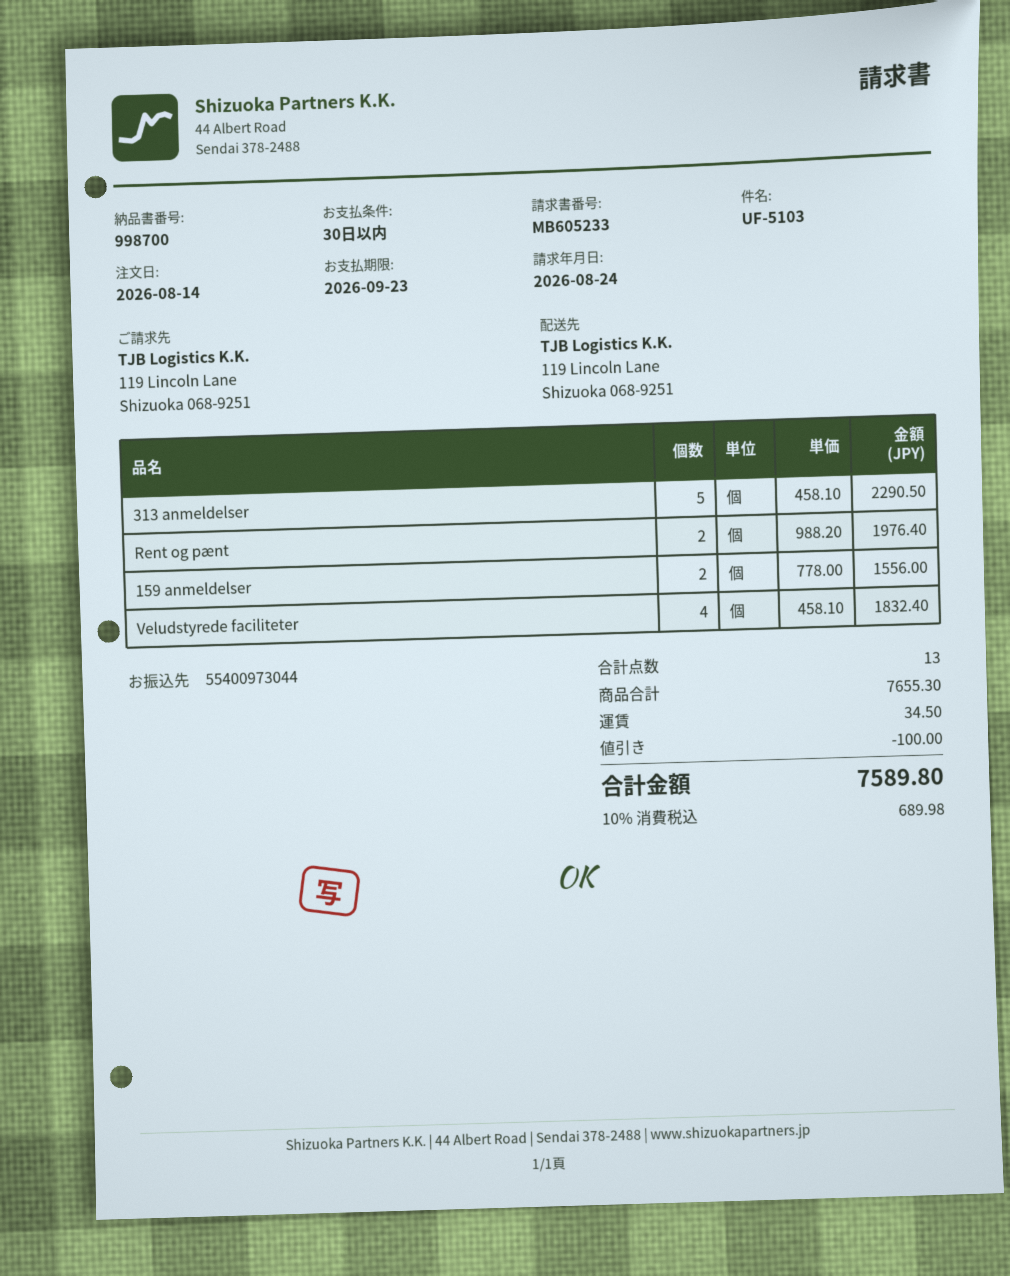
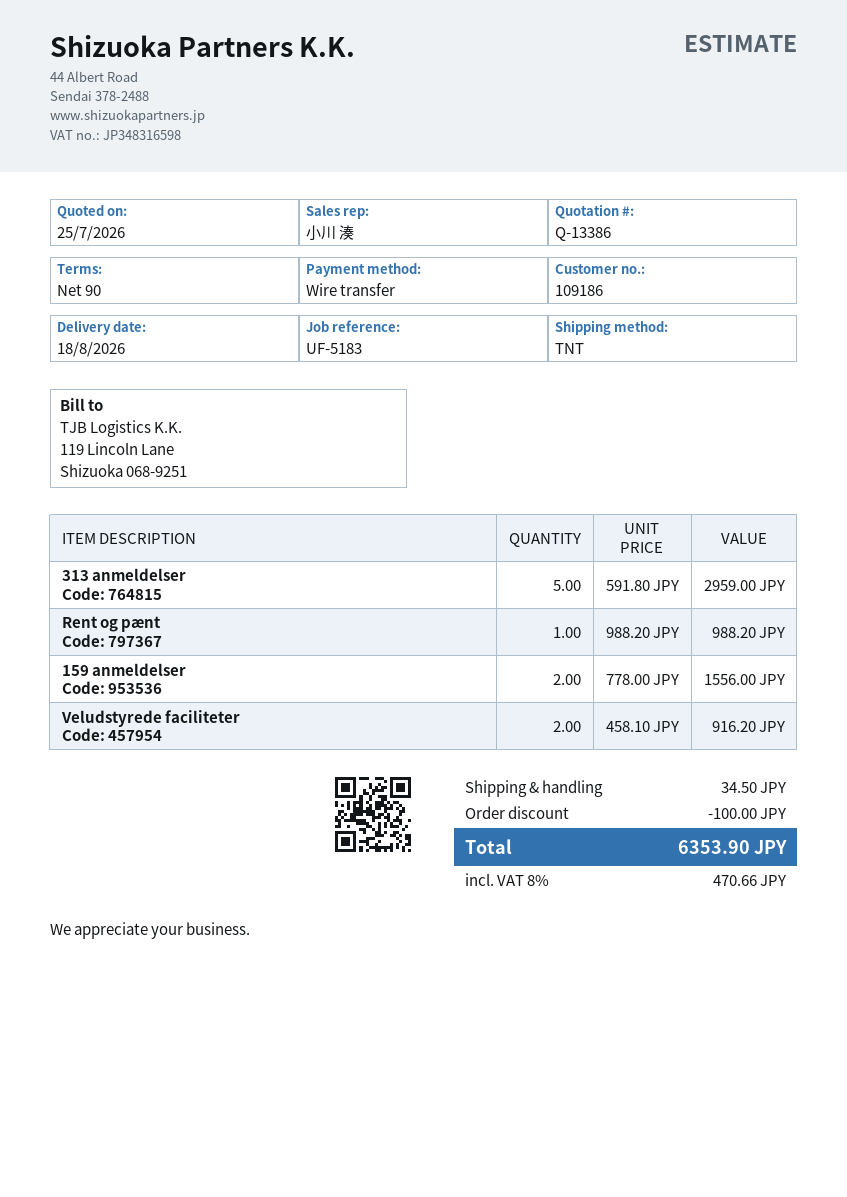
payment terms: 30 days -> 90 days
reference: UF-5103 -> UF-5183
313 anmeldelser: 5 x 458.10 = 2290.50 -> 5 x 591.80 = 2959.00
Rent og pænt: 2 x 988.20 = 1976.40 -> 1 x 988.20 = 988.20
Veludstyrede faciliteter: 4 x 458.10 = 1832.40 -> 2 x 458.10 = 916.20
tax: 10% = 689.98 -> 8% = 470.66
total: 7589.80 -> 6353.90

